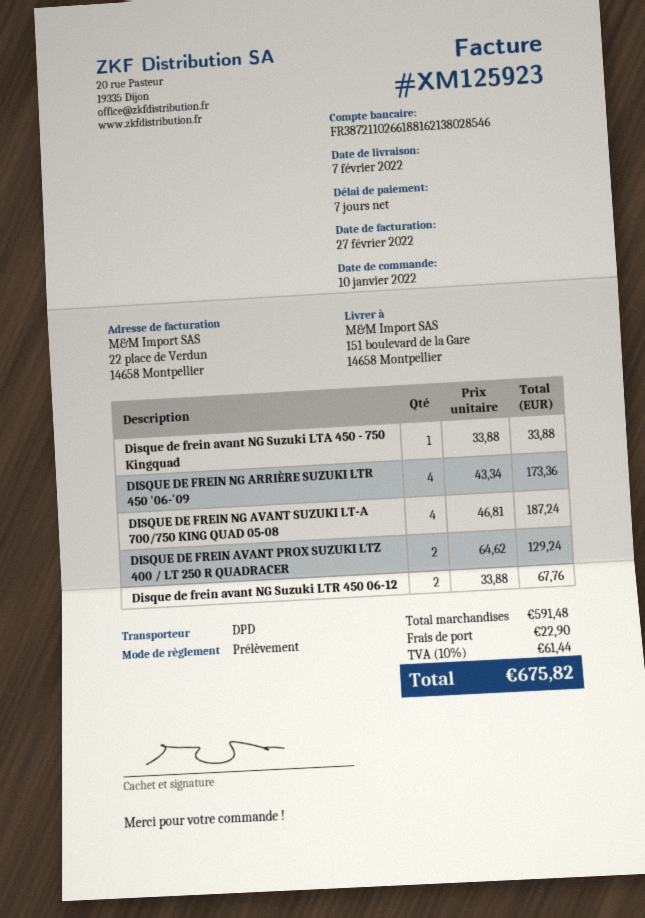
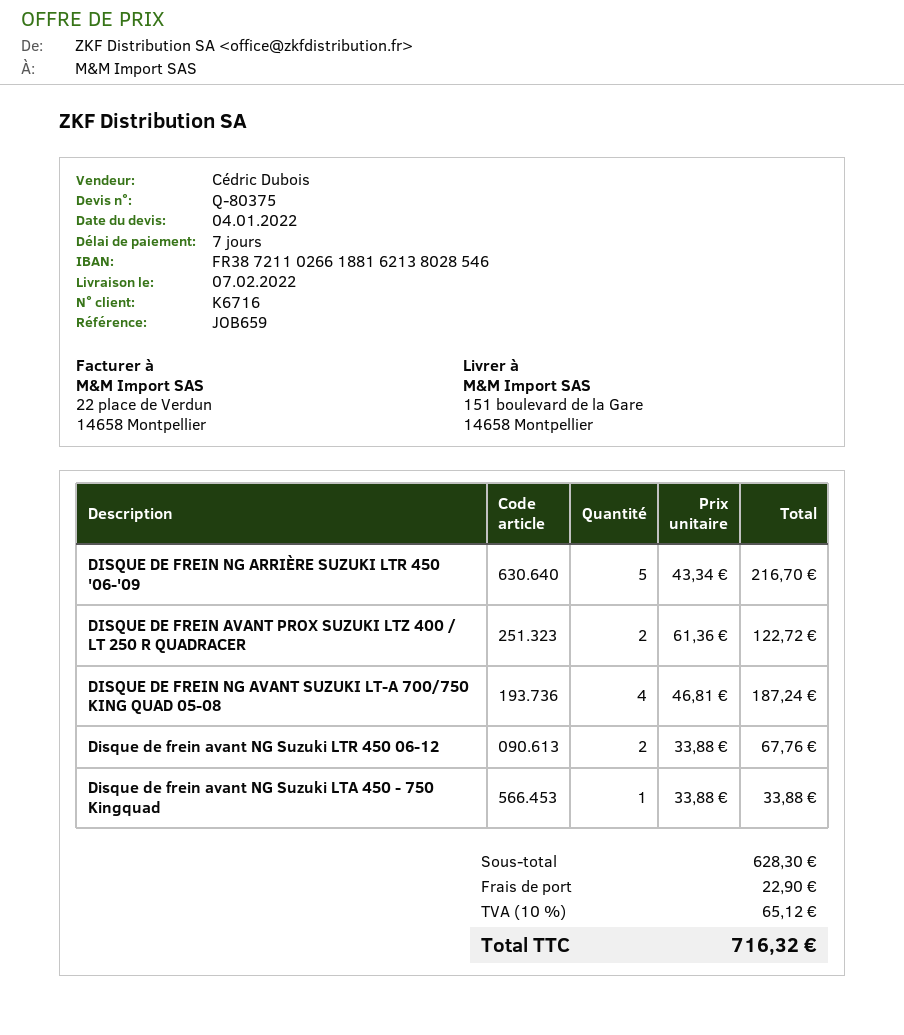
DISQUE DE FREIN NG ARRIÈRE SUZUKI LTR 450 '06-'09: 4 x 43.34 = 173.36 -> 5 x 43.34 = 216.70
DISQUE DE FREIN AVANT PROX SUZUKI LTZ 400 / LT 250 R QUADRACER: 2 x 64.62 = 129.24 -> 2 x 61.36 = 122.72
subtotal: 591.48 -> 628.30
tax: 10% = 61.44 -> 10% = 65.12
total: 675.82 -> 716.32

